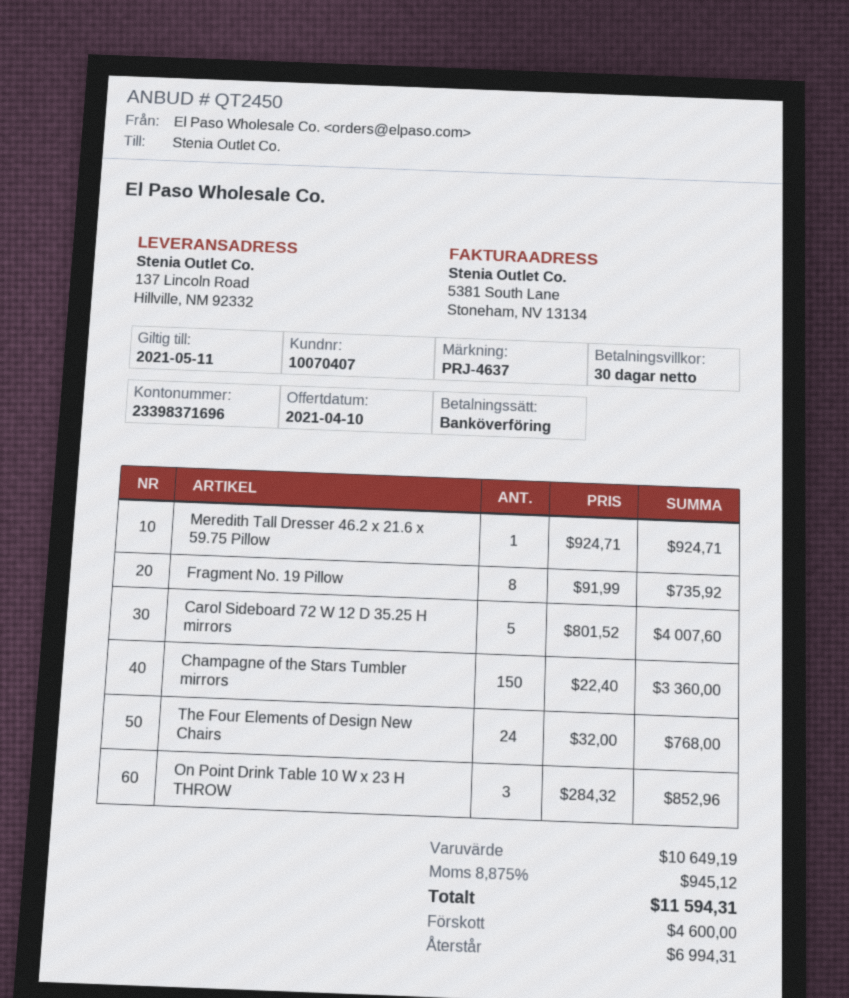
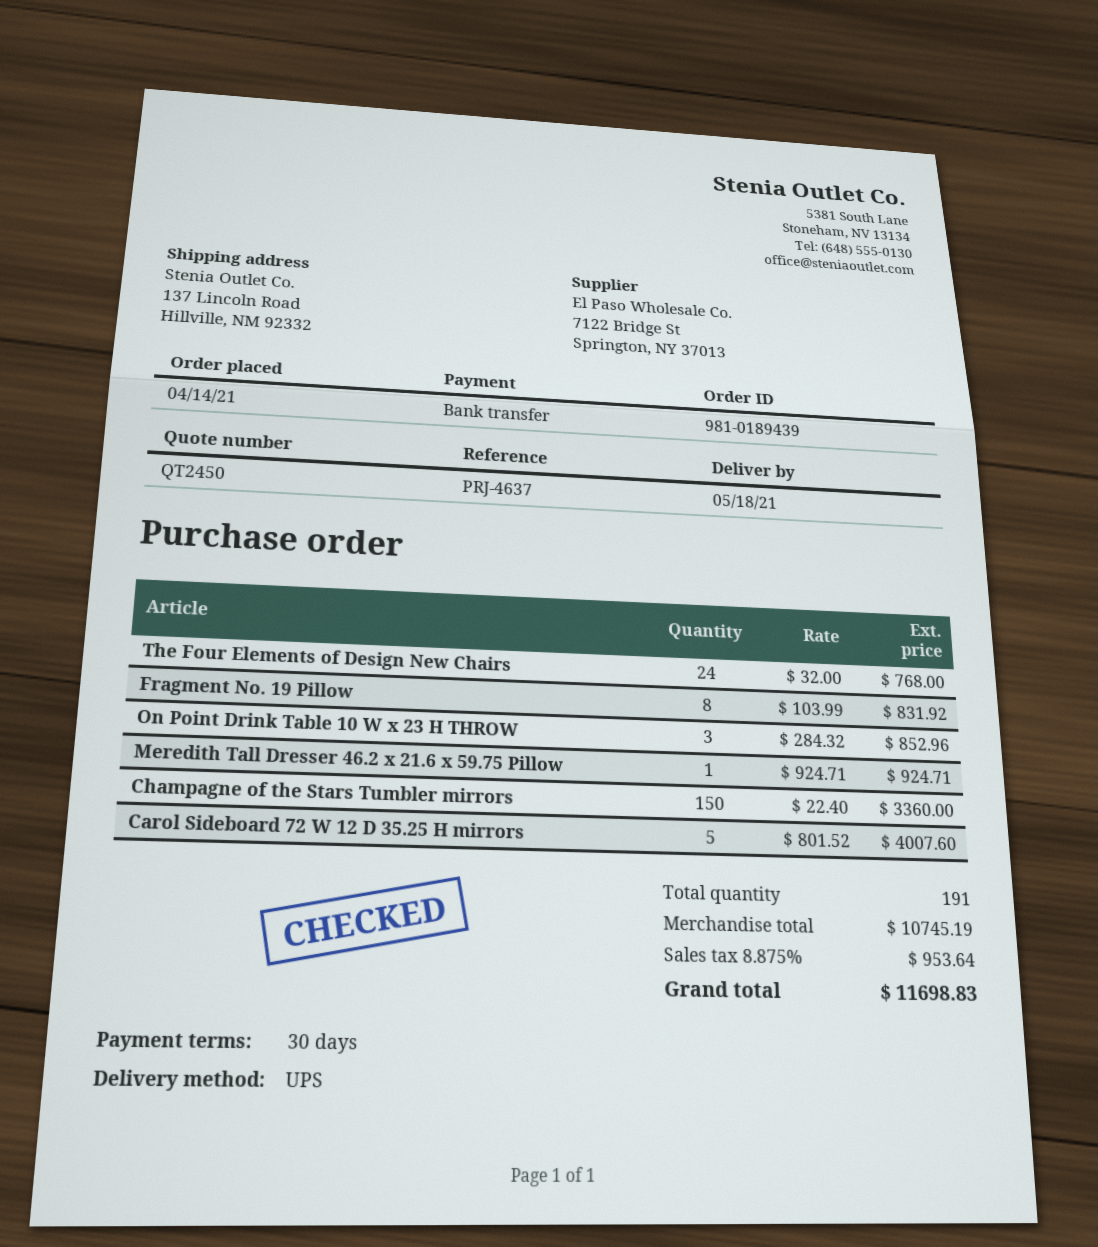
Fragment No. 19 Pillow: 8 x 91.99 = 735.92 -> 8 x 103.99 = 831.92
subtotal: 10649.19 -> 10745.19
tax: 8.875% = 945.12 -> 8.875% = 953.64
total: 11594.31 -> 11698.83

